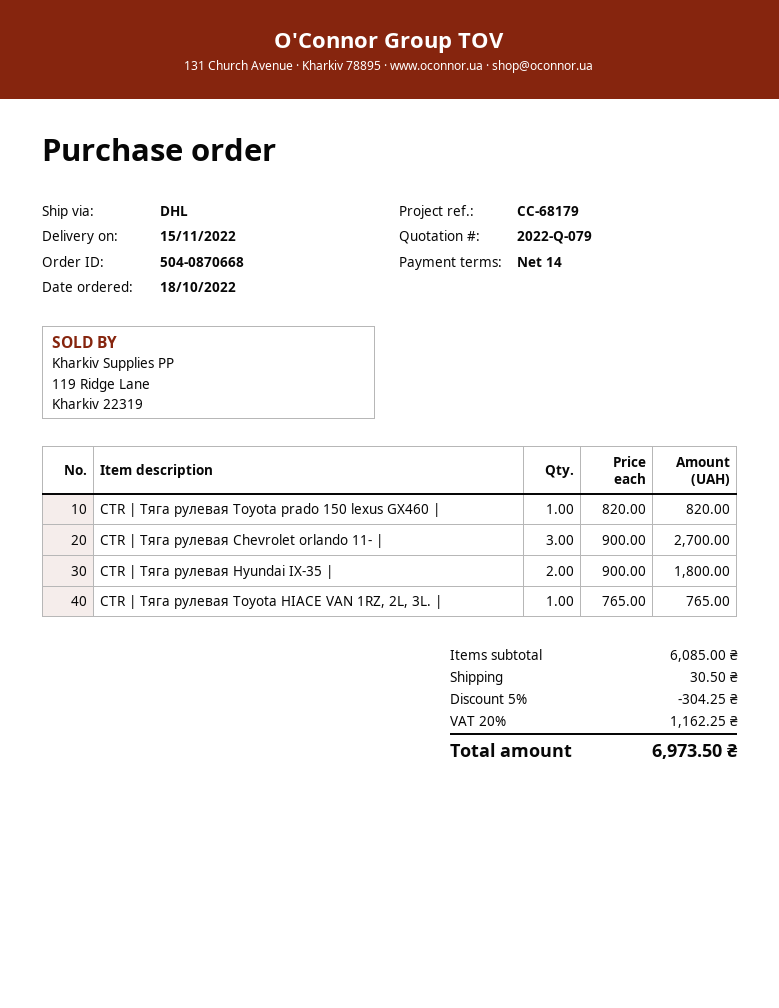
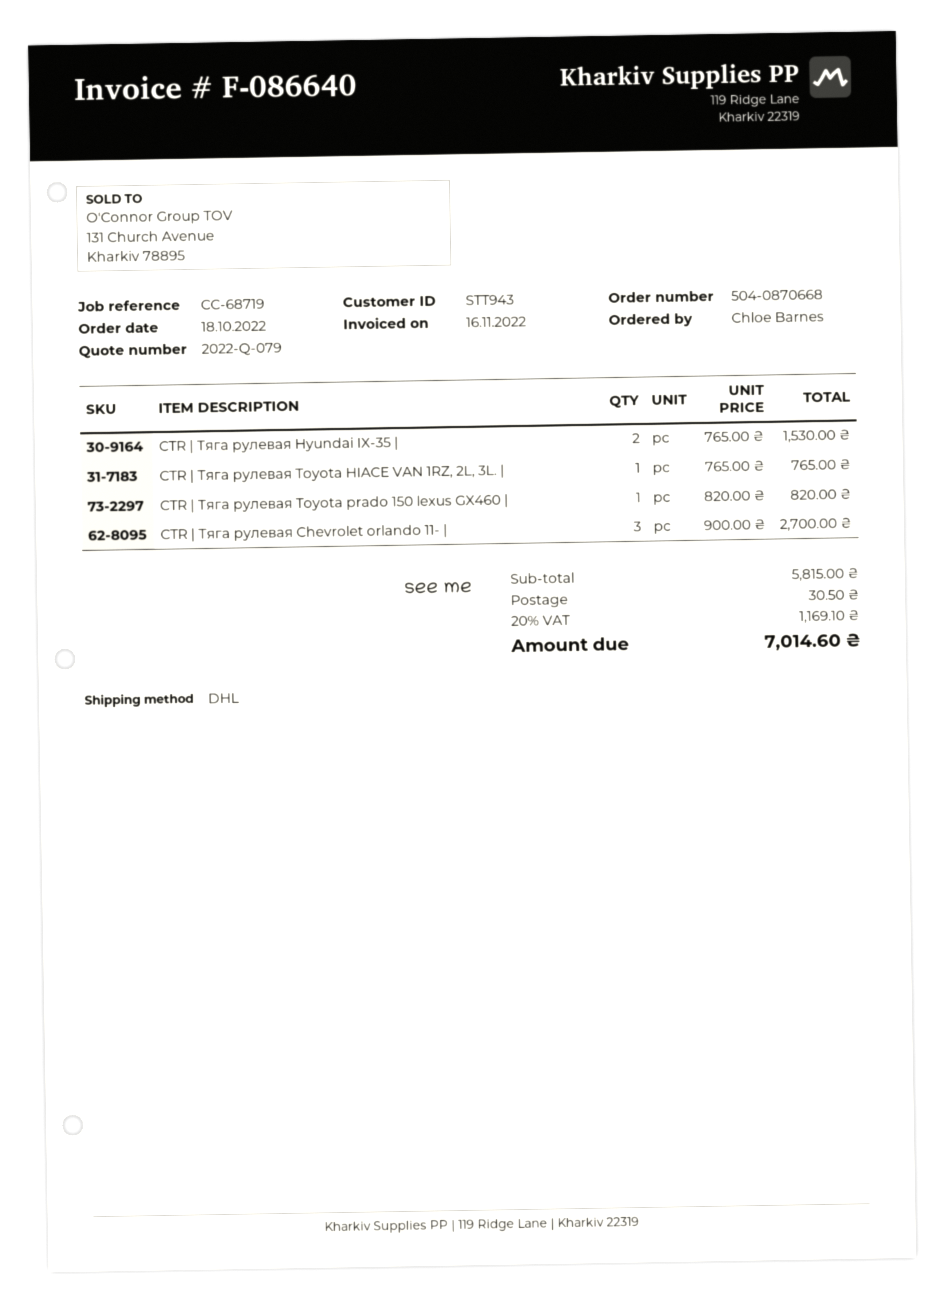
reference: CC-68179 -> CC-68719
CTR | Тяга рулевая Hyundai IX-35 |: 2 x 900.00 = 1800.00 -> 2 x 765.00 = 1530.00
subtotal: 6085.00 -> 5815.00
discount: 5% = 304.25 -> none
tax: 20% = 1162.25 -> 20% = 1169.10
total: 6973.50 -> 7014.60

